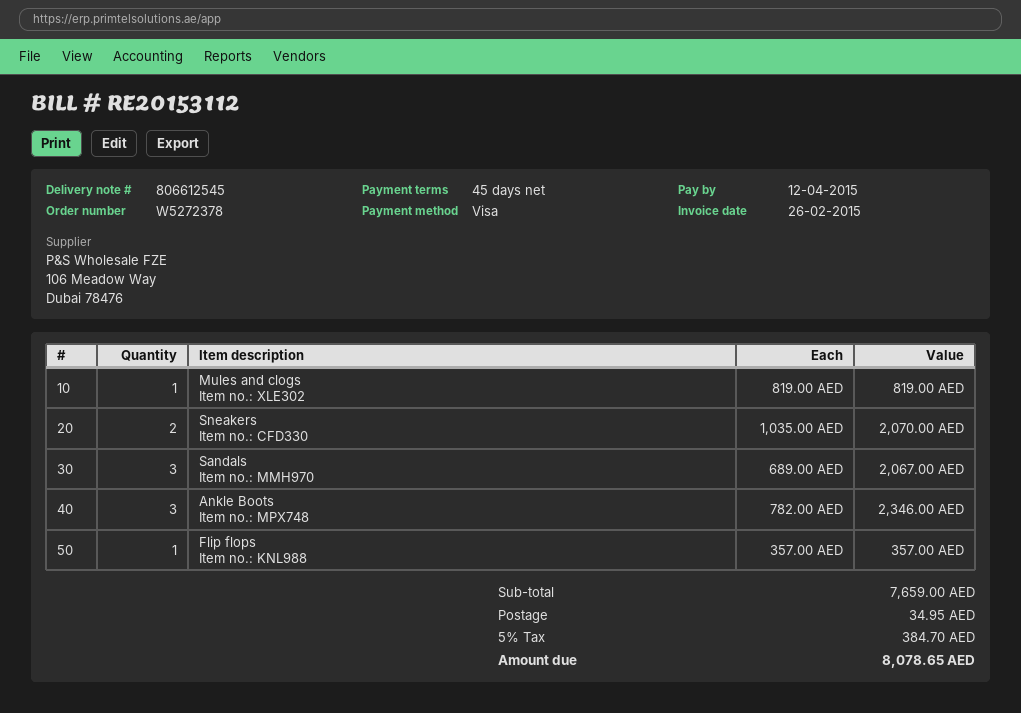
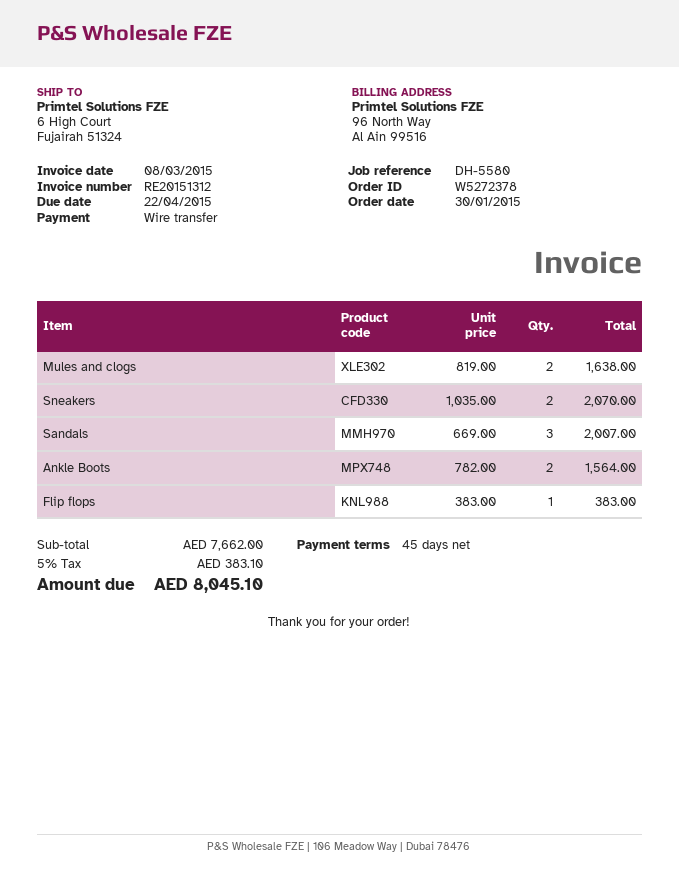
invoice number: RE20153112 -> RE20151312
invoice date: 2015-02-26 -> 2015-03-08
due date: 2015-04-12 -> 2015-04-22
payment method: Visa -> bank transfer
Mules and clogs: 1 x 819.00 = 819.00 -> 2 x 819.00 = 1638.00
Sandals: 3 x 689.00 = 2067.00 -> 3 x 669.00 = 2007.00
Ankle Boots: 3 x 782.00 = 2346.00 -> 2 x 782.00 = 1564.00
Flip flops: 1 x 357.00 = 357.00 -> 1 x 383.00 = 383.00
subtotal: 7659.00 -> 7662.00
shipping: 34.95 -> none
tax: 5% = 384.70 -> 5% = 383.10
total: 8078.65 -> 8045.10

